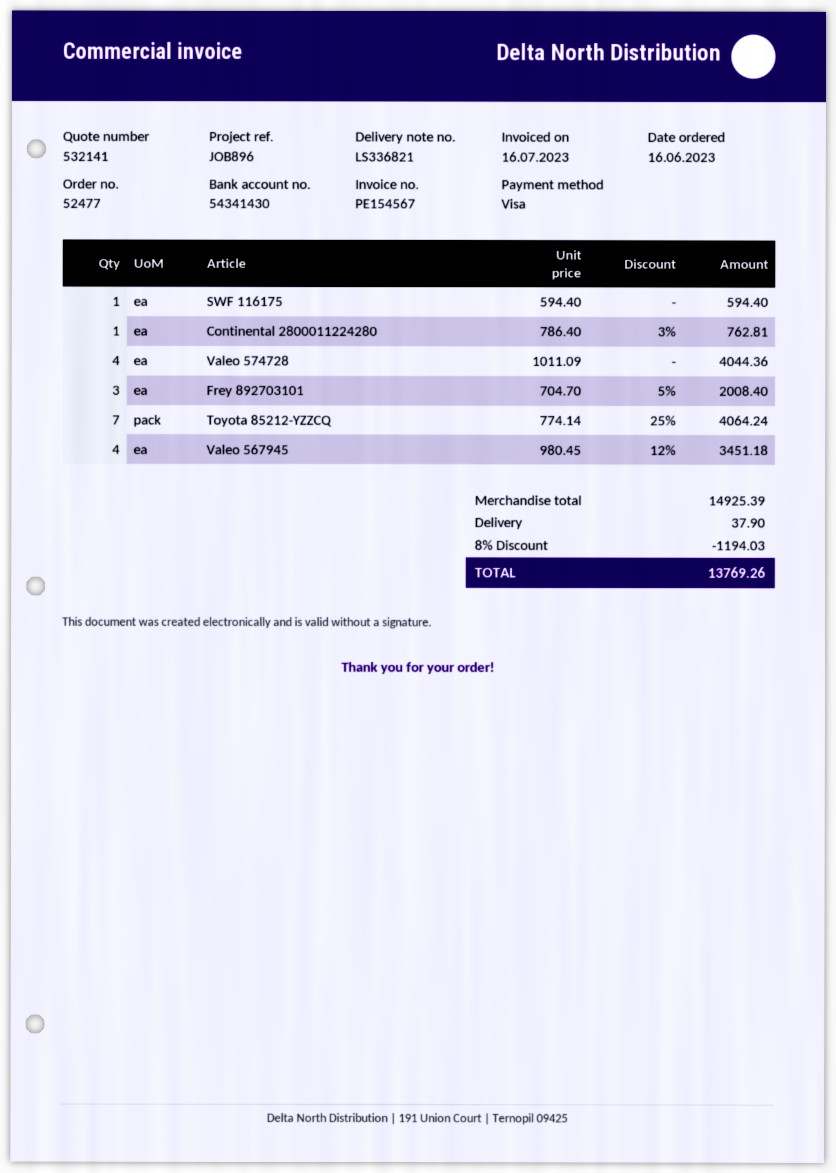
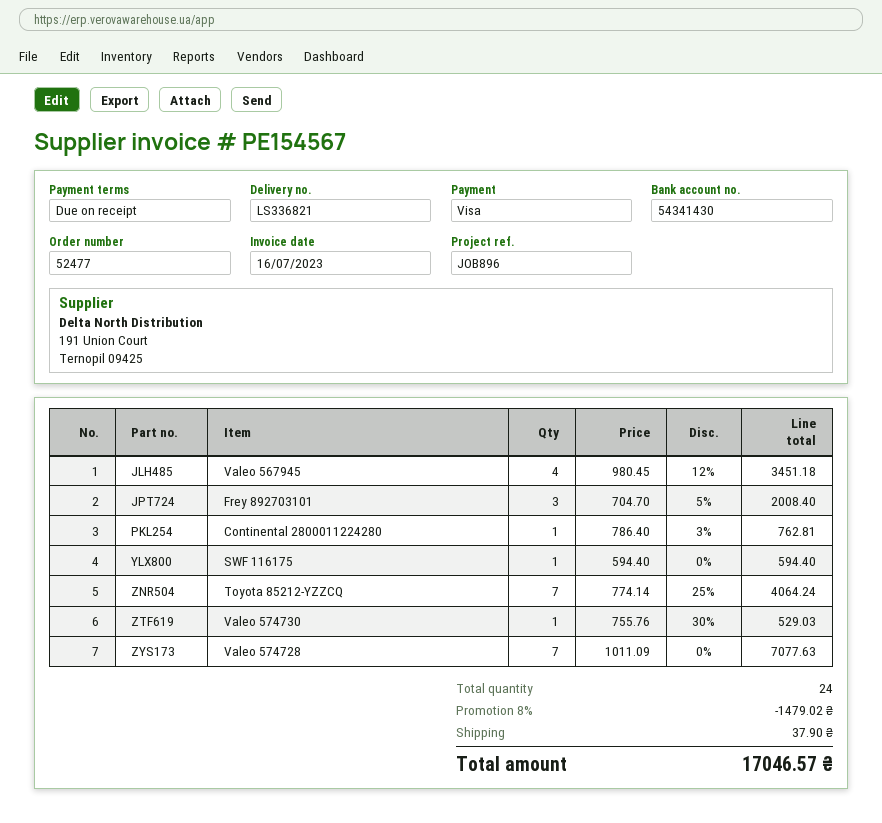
Valeo 574728: 4 x 1011.09 = 4044.36 -> 7 x 1011.09 = 7077.63
Valeo 574730: none -> 1 x 755.76 - 30% = 529.03
discount: 8% = 1194.03 -> 8% = 1479.02
total: 13769.26 -> 17046.57

